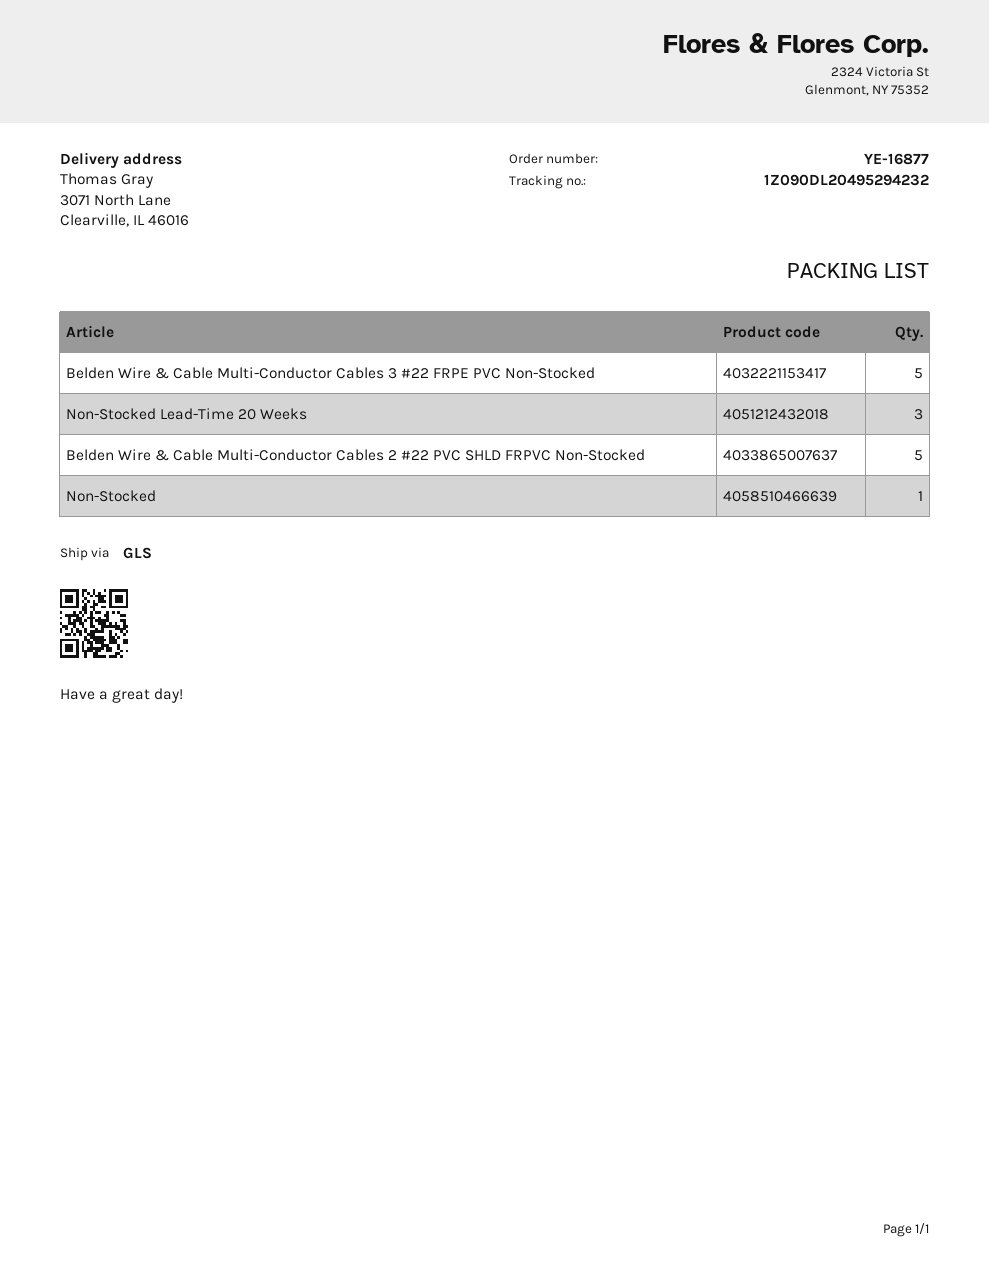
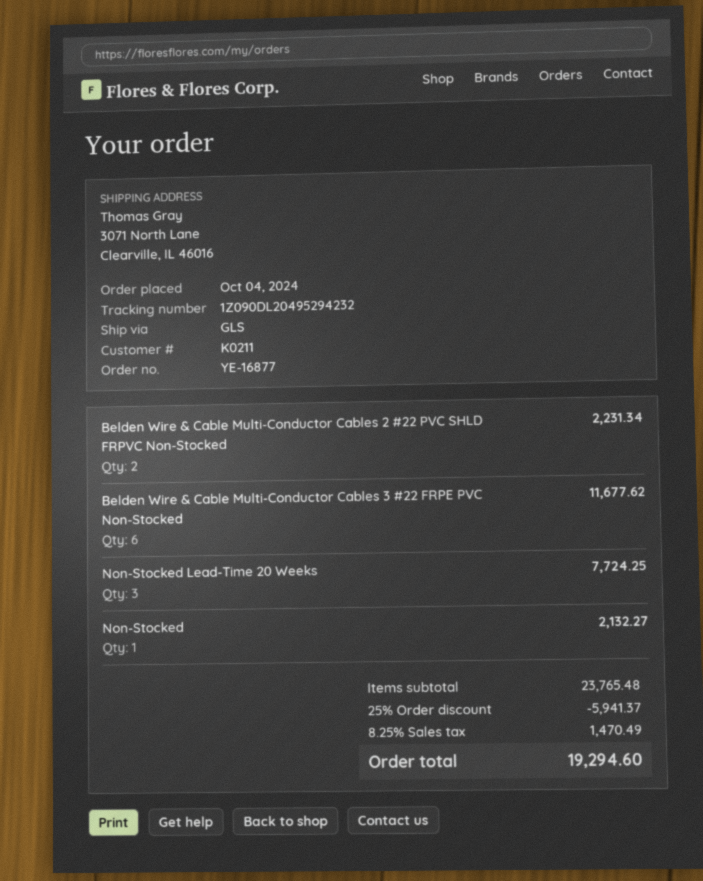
Belden Wire & Cable Multi-Conductor Cables 3 #22 FRPE PVC Non-Stocked: 5 -> 6
Belden Wire & Cable Multi-Conductor Cables 2 #22 PVC SHLD FRPVC Non-Stocked: 5 -> 2

